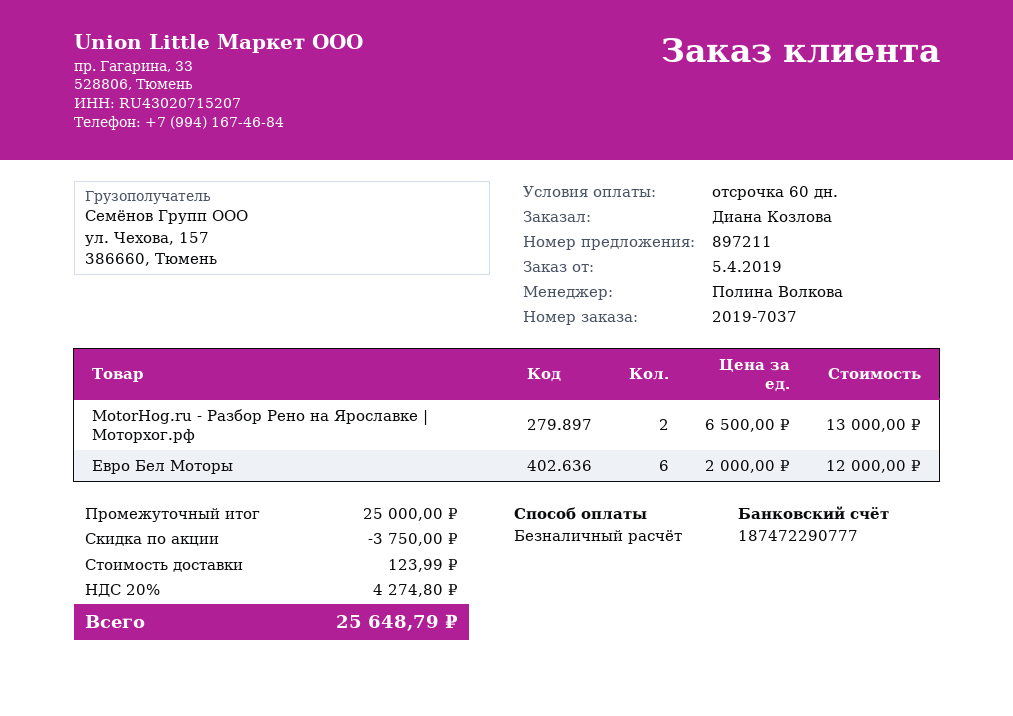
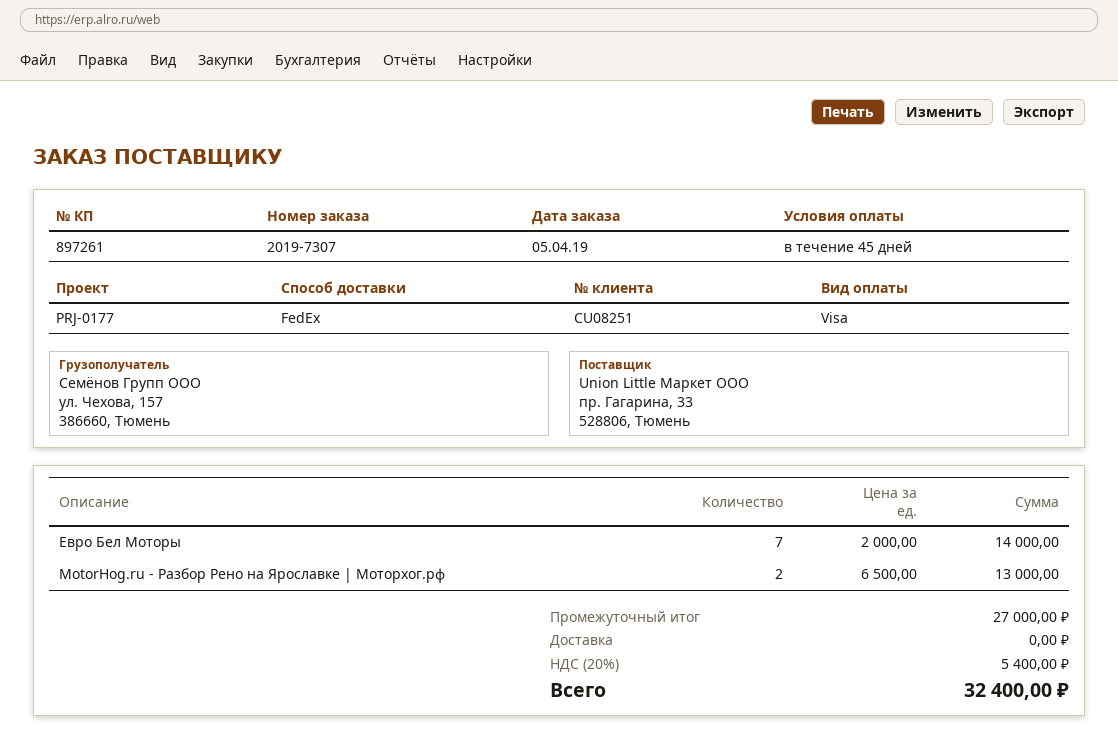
quote number: 897211 -> 897261
order number: 2019-7037 -> 2019-7307
payment terms: 60 days -> 45 days
payment method: bank transfer -> Visa
Евро Бел Моторы: 6 x 2000.00 = 12000.00 -> 7 x 2000.00 = 14000.00
subtotal: 25000.00 -> 27000.00
discount: 3750.00 -> none
shipping: 123.99 -> 0.00
tax: 20% = 4274.80 -> 20% = 5400.00
total: 25648.79 -> 32400.00

